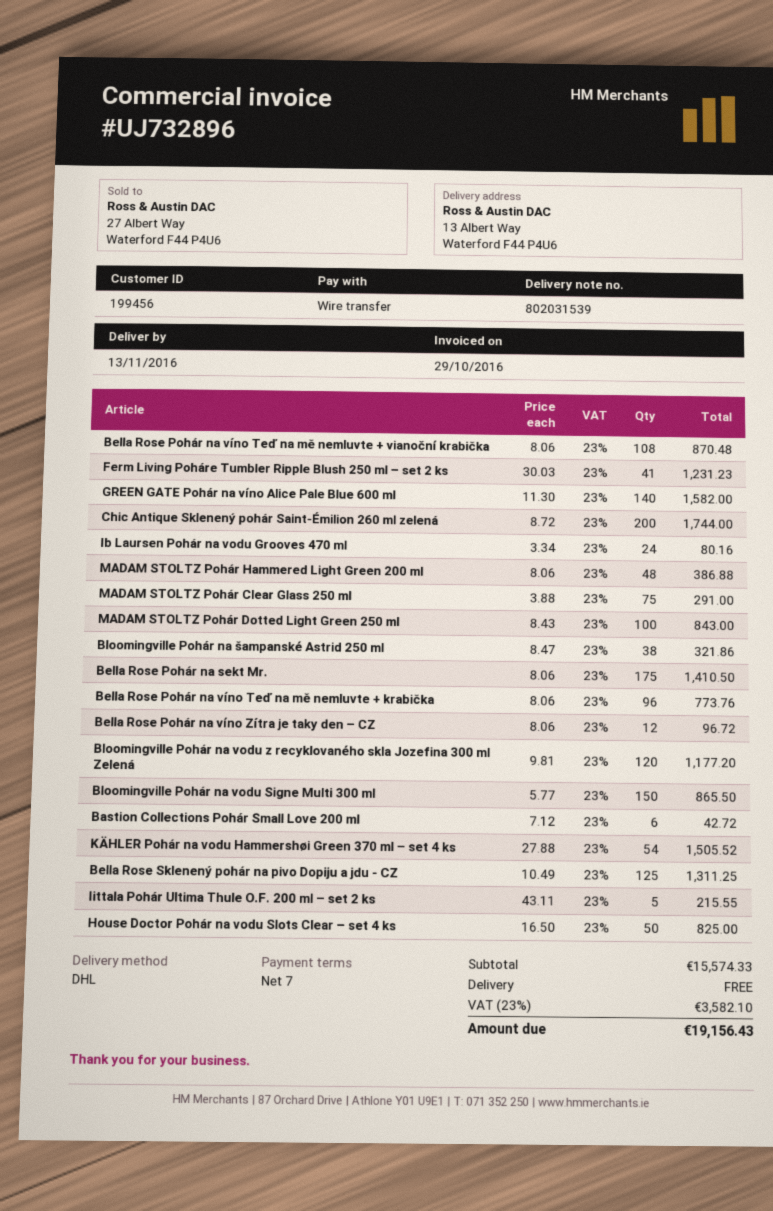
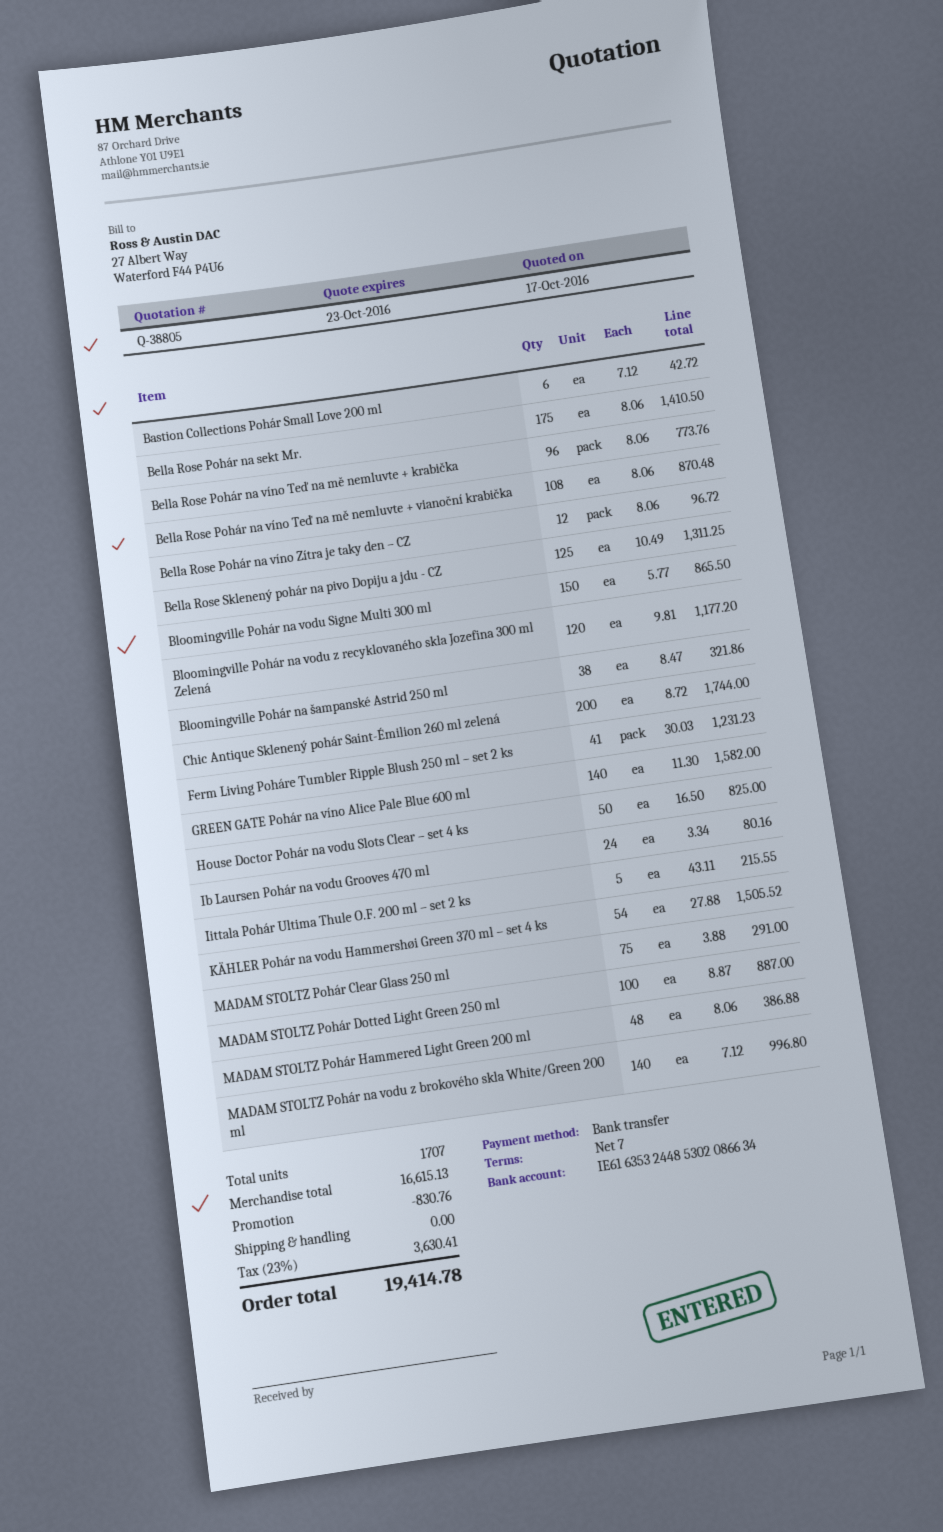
MADAM STOLTZ Pohár Dotted Light Green 250 ml: 100 x 8.43 = 843.00 -> 100 x 8.87 = 887.00
MADAM STOLTZ Pohár na vodu z brokového skla White/Green 200 ml: none -> 140 x 7.12 = 996.80
subtotal: 15574.33 -> 16615.13
discount: none -> 830.76
tax: 23% = 3582.10 -> 23% = 3630.41
total: 19156.43 -> 19414.78

